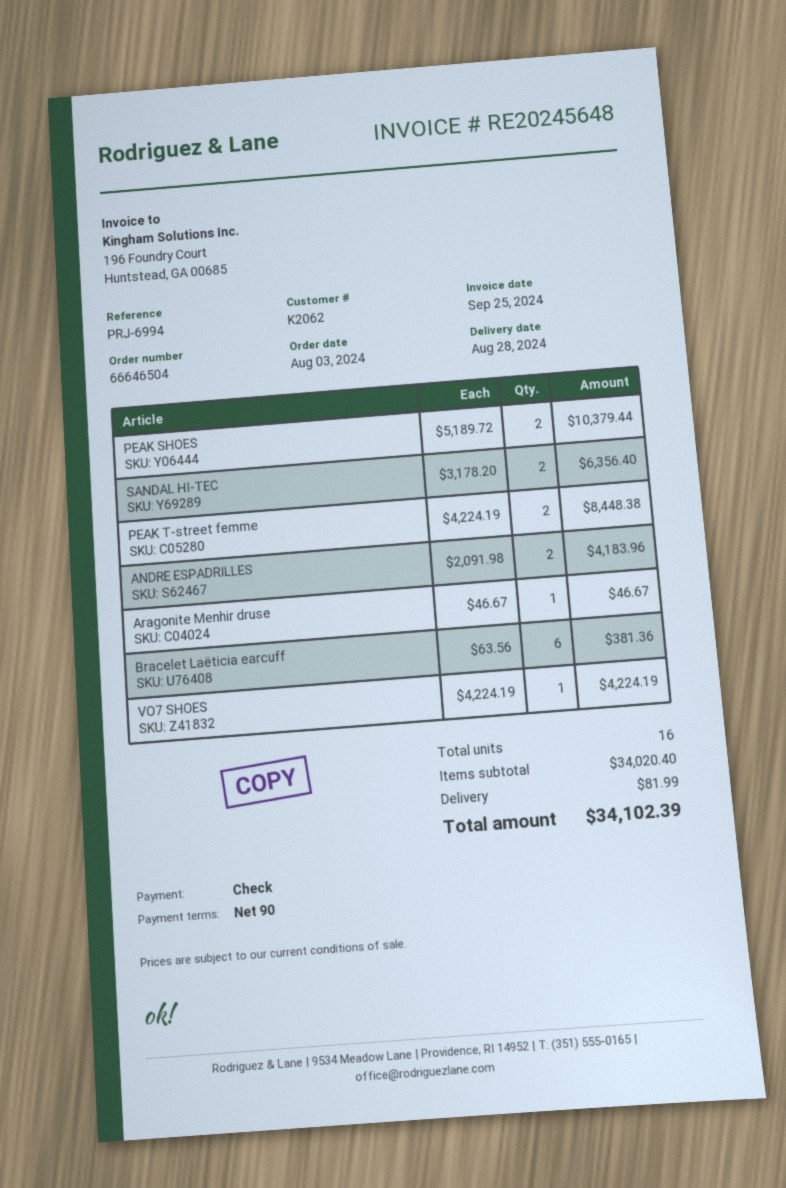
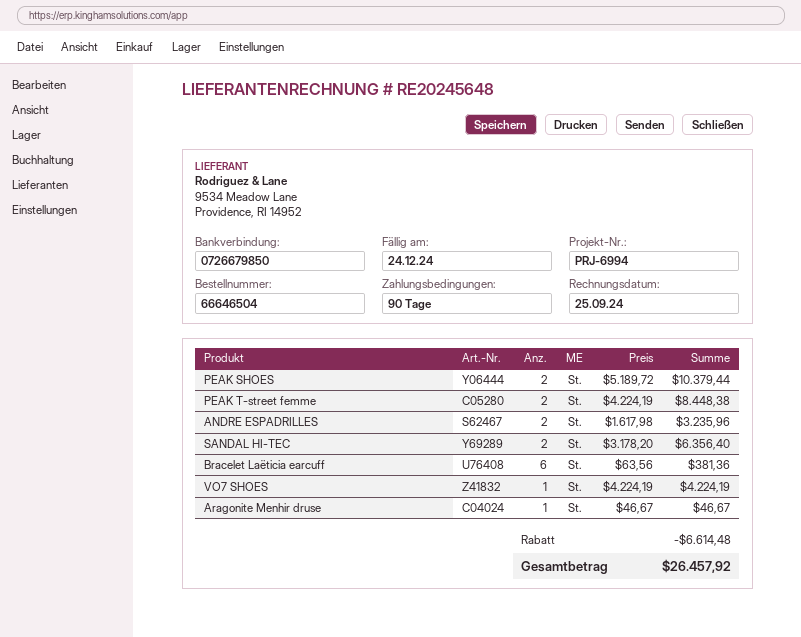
ANDRE ESPADRILLES: 2 x 2091.98 = 4183.96 -> 2 x 1617.98 = 3235.96
discount: none -> 6614.48
shipping: 81.99 -> none
total: 34102.39 -> 26457.92

